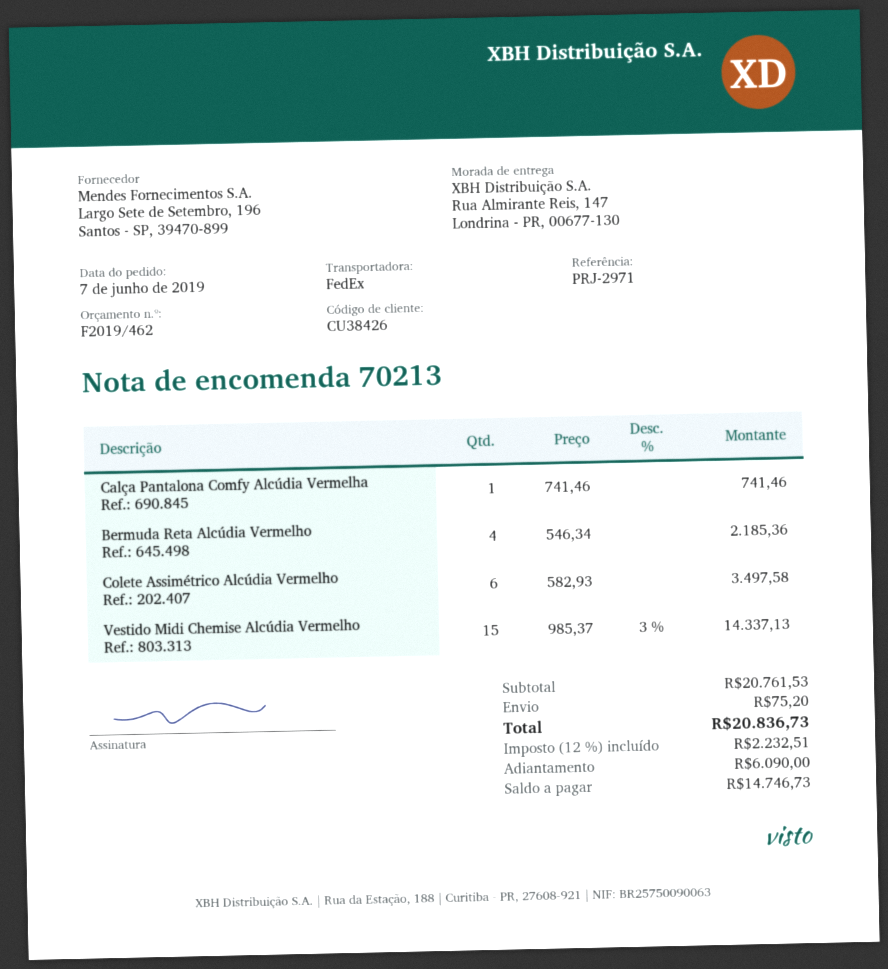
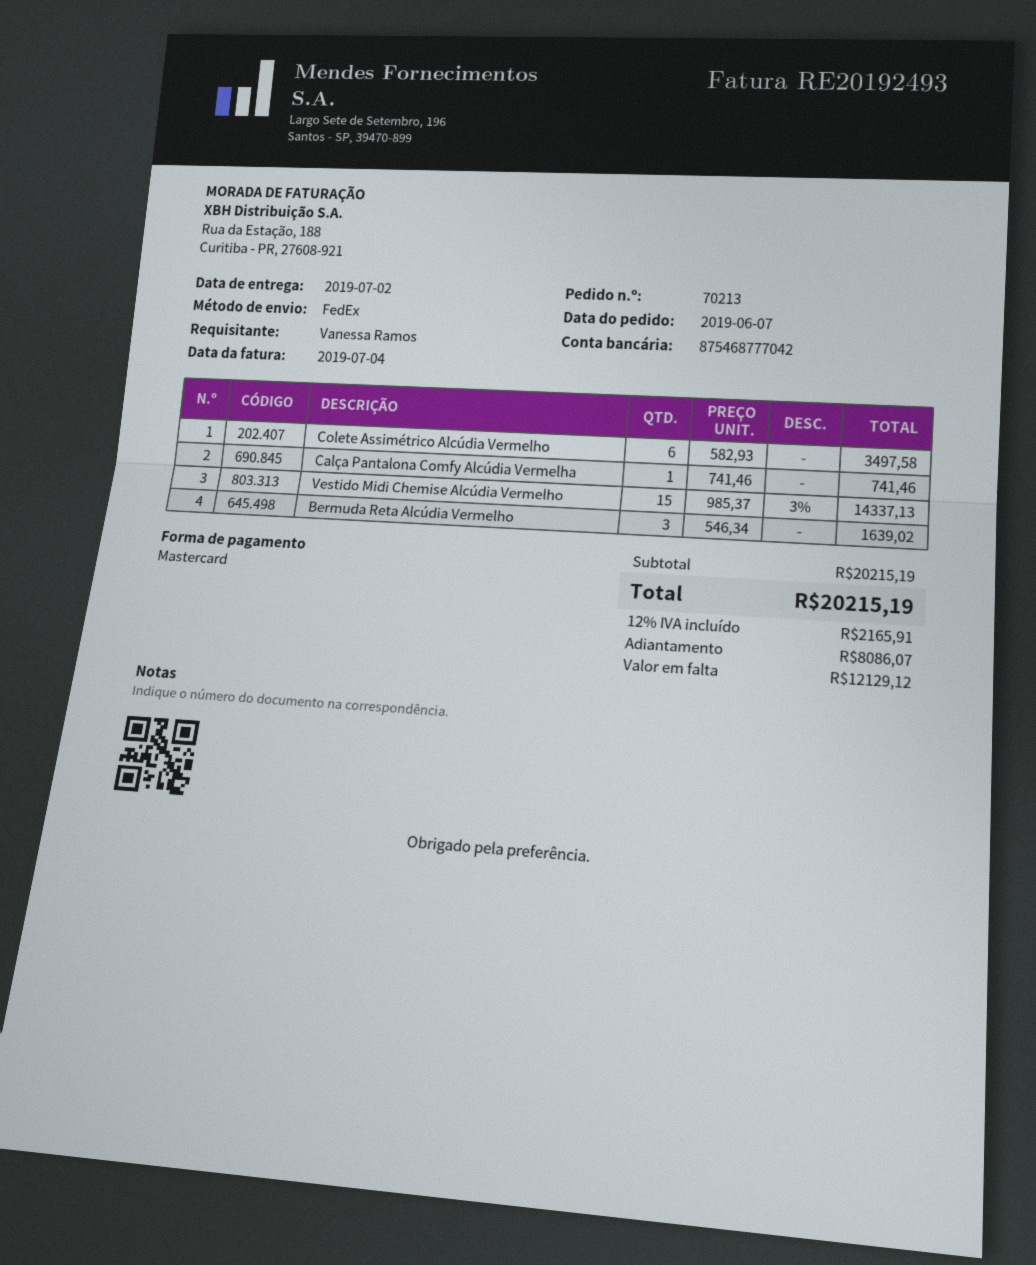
Bermuda Reta Alcúdia Vermelho: 4 x 546.34 = 2185.36 -> 3 x 546.34 = 1639.02
subtotal: 20761.53 -> 20215.19
shipping: 75.20 -> none
tax: 12% = 2232.51 -> 12% = 2165.91
total: 20836.73 -> 20215.19
deposit: 6090.00 -> 8086.07
balance: 14746.73 -> 12129.12

